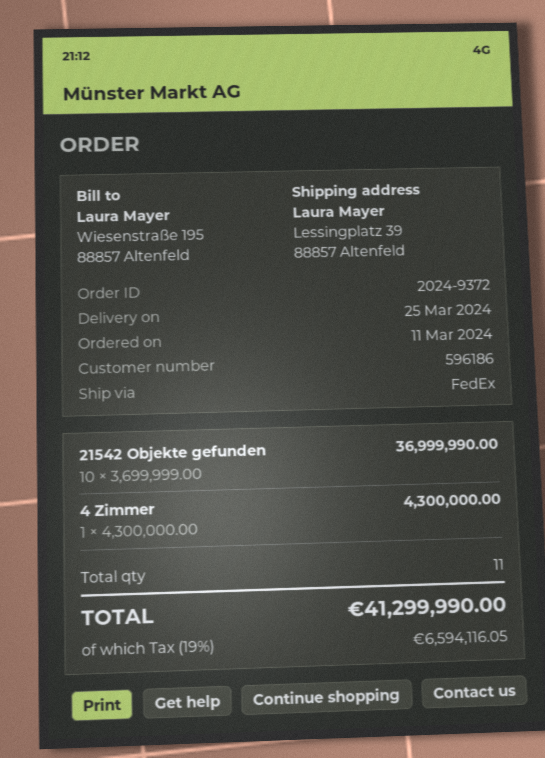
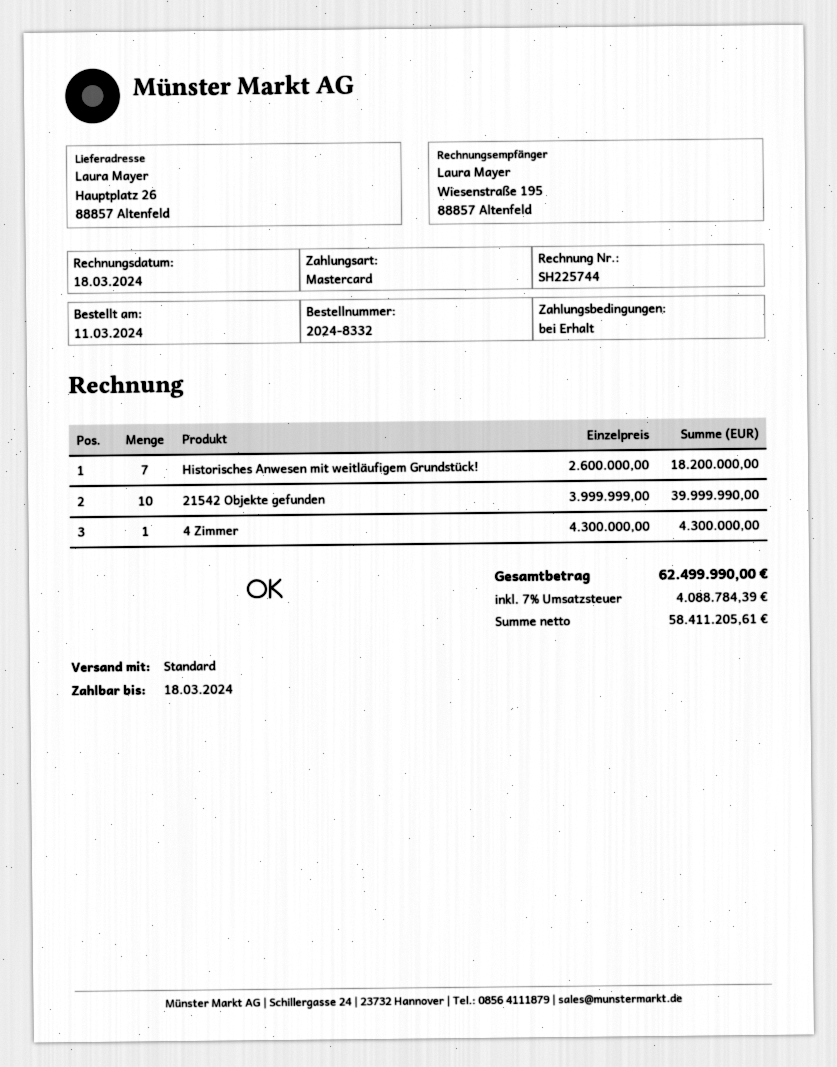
order number: 2024-9372 -> 2024-8332
shipping method: FedEx -> standard
ship to: Lessingplatz 39, 88857 Altenfeld -> Hauptplatz 26, 88857 Altenfeld
21542 Objekte gefunden: 10 x 3699999.00 = 36999990.00 -> 10 x 3999999.00 = 39999990.00
Historisches Anwesen mit weitläufigem Grundstück!: none -> 7 x 2600000.00 = 18200000.00
tax: 19% = 6594116.05 -> 7% = 4088784.39
total: 41299990.00 -> 62499990.00

